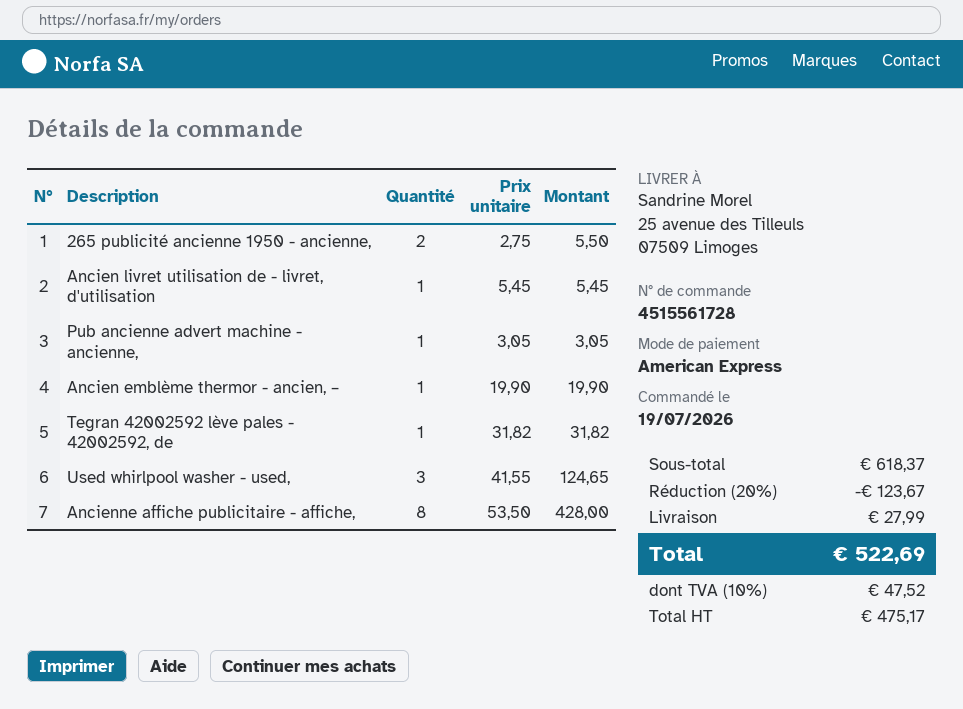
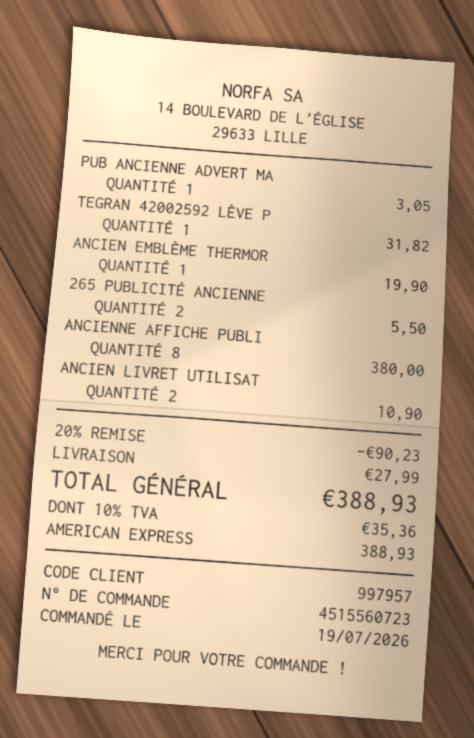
order number: 4515561728 -> 4515560723
Ancien livret utilisation de - livret, d'utilisation: 1 for 5.45 -> 2 for 10.90
Used whirlpool washer - used,: 3 for 124.65 -> none
Ancienne affiche publicitaire - affiche,: 8 for 428.00 -> 8 for 380.00
discount: 20% = 123.67 -> 20% = 90.23
tax: 10% = 47.52 -> 10% = 35.36
total: 522.69 -> 388.93

